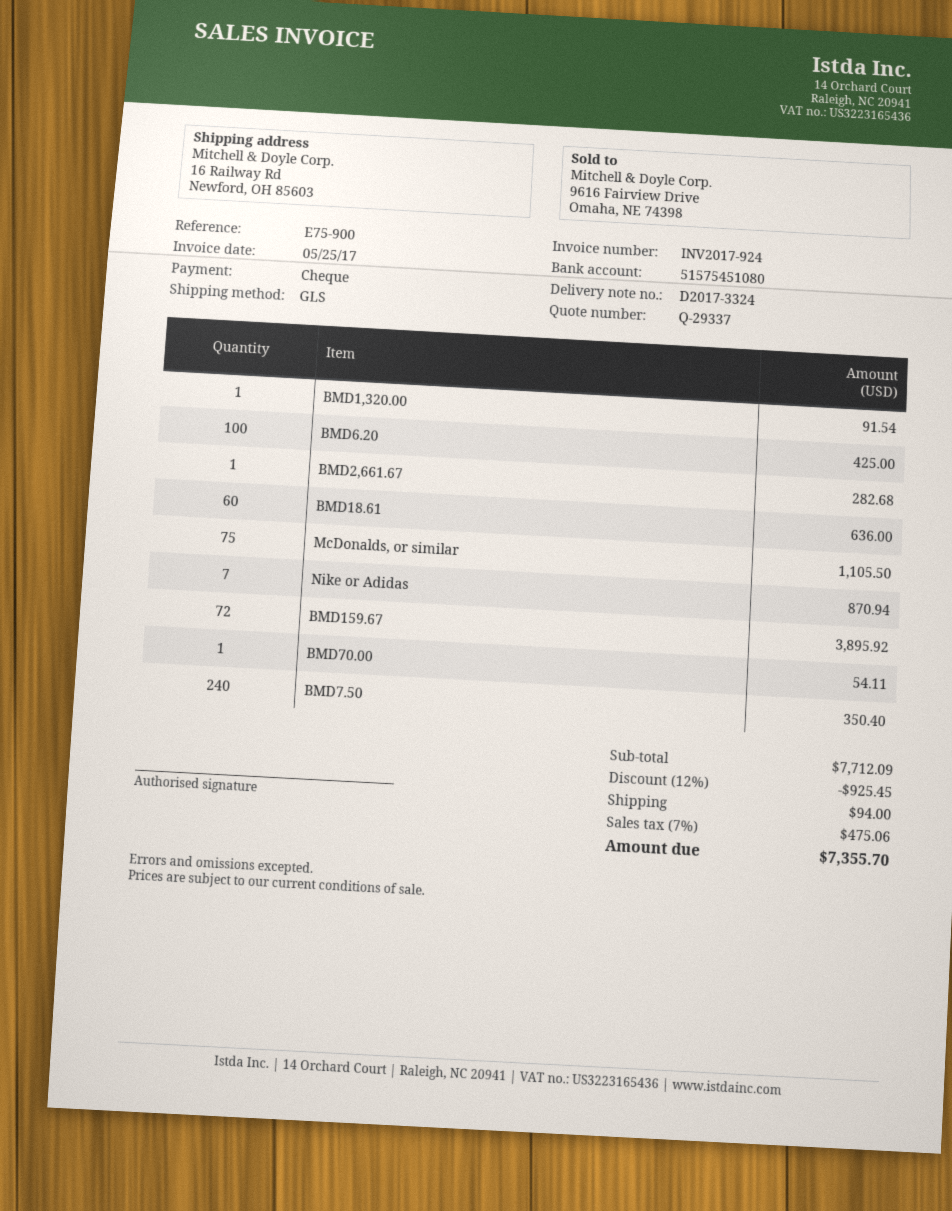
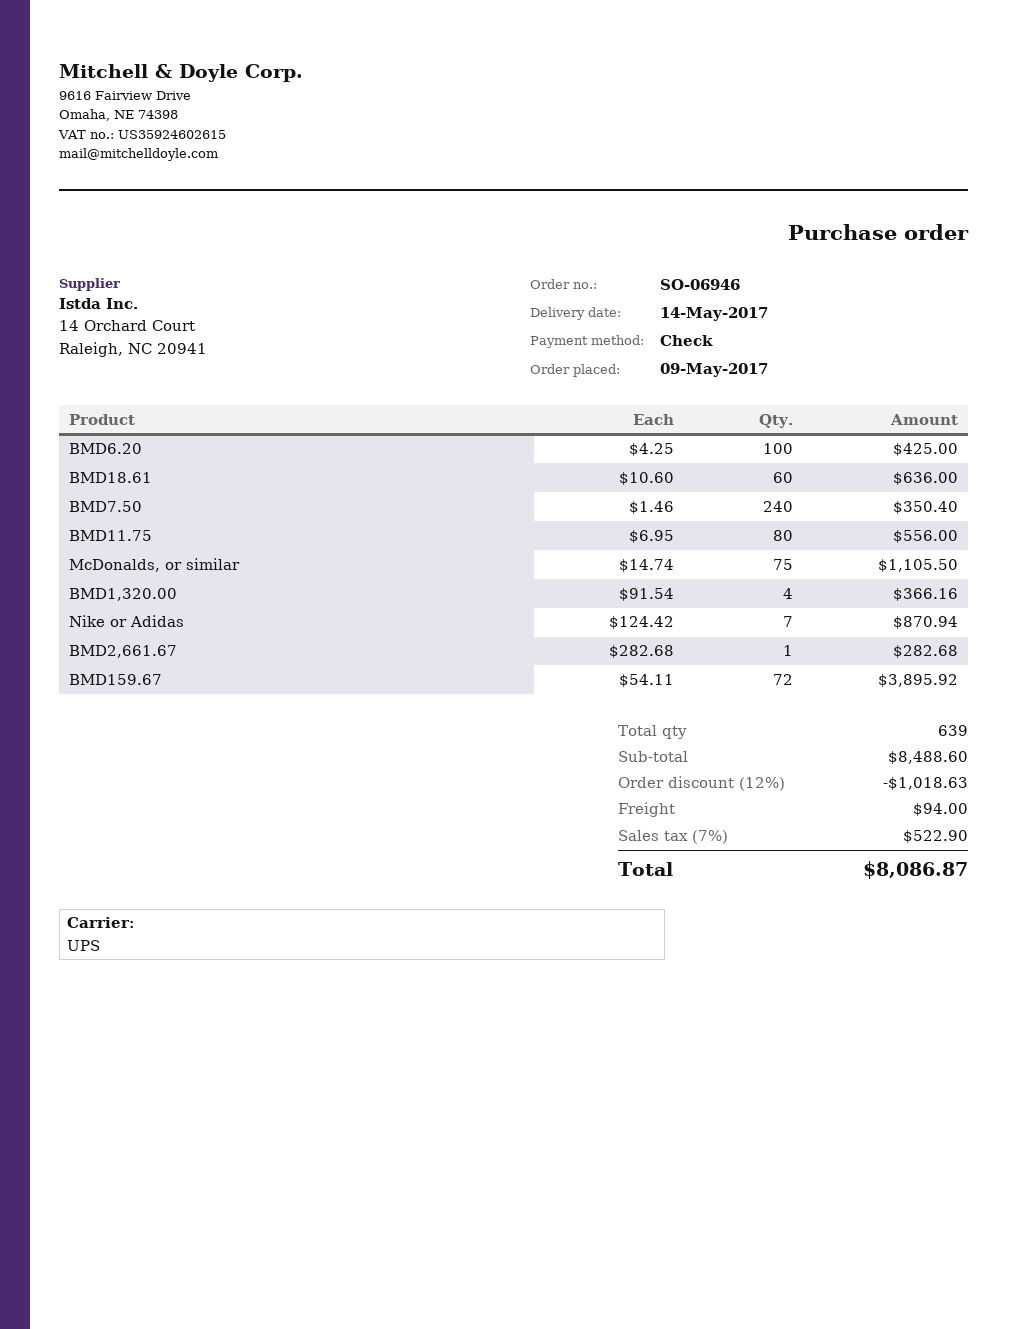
shipping method: GLS -> UPS
BMD1,320.00: 1 for 91.54 -> 4 for 366.16
BMD70.00: 1 for 54.11 -> none
BMD11.75: none -> 80 for 556.00
subtotal: 7712.09 -> 8488.60
discount: 12% = 925.45 -> 12% = 1018.63
tax: 7% = 475.06 -> 7% = 522.90
total: 7355.70 -> 8086.87

